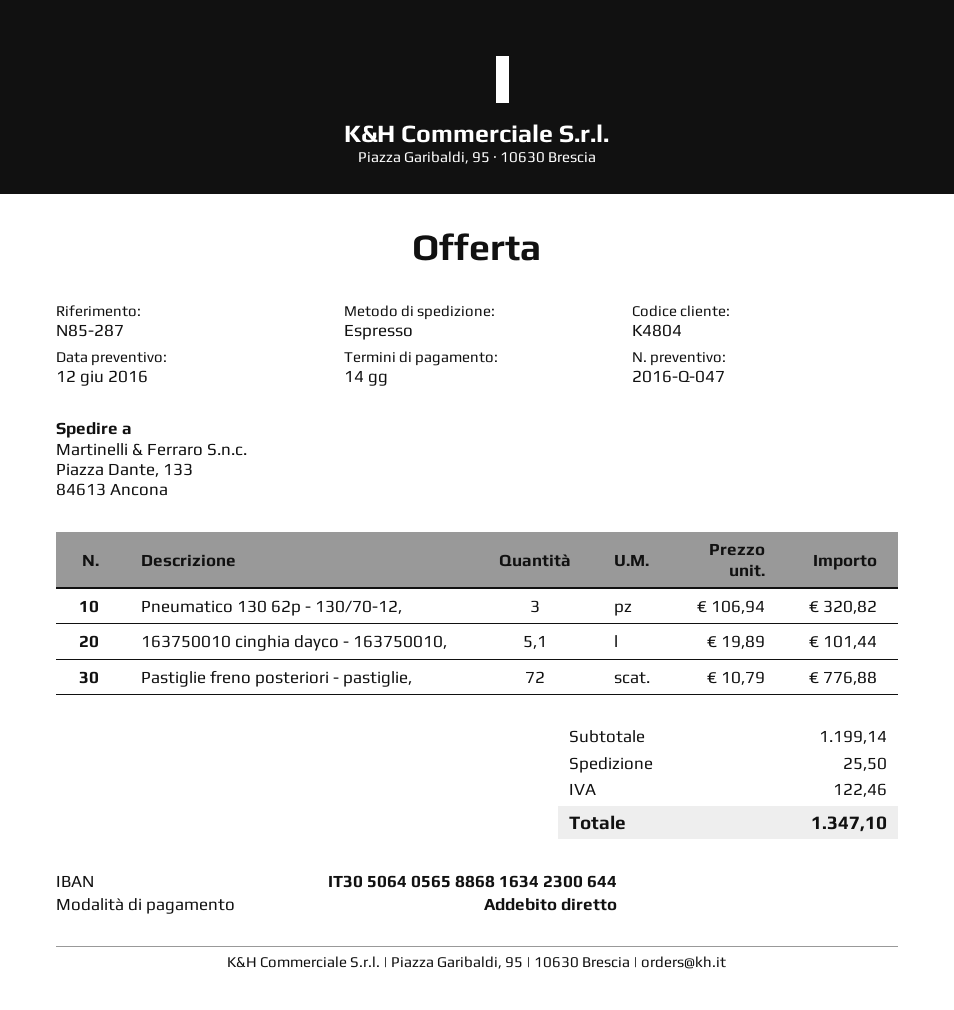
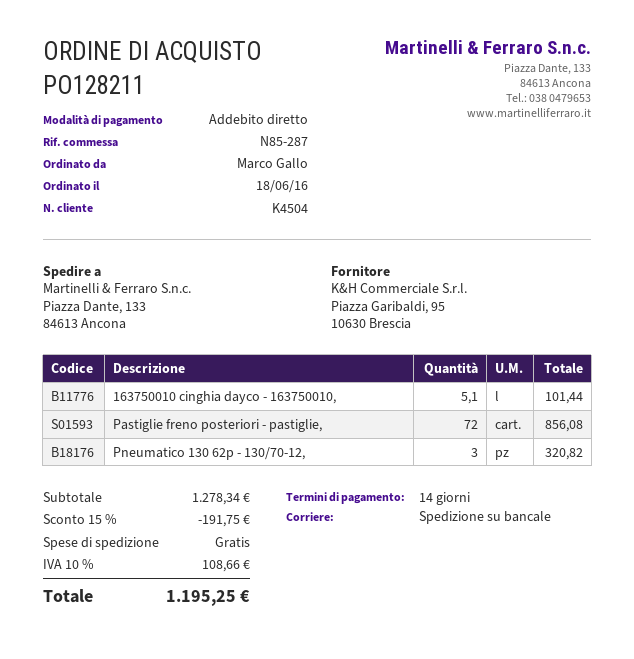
customer number: K4804 -> K4504
shipping method: express -> pallet freight
Pastiglie freno posteriori - pastiglie,: 72 for 776.88 -> 72 for 856.08
subtotal: 1199.14 -> 1278.34
discount: none -> 15% = 191.75
shipping: 25.50 -> 0.00
tax: 122.46 -> 108.66
total: 1347.10 -> 1195.25

